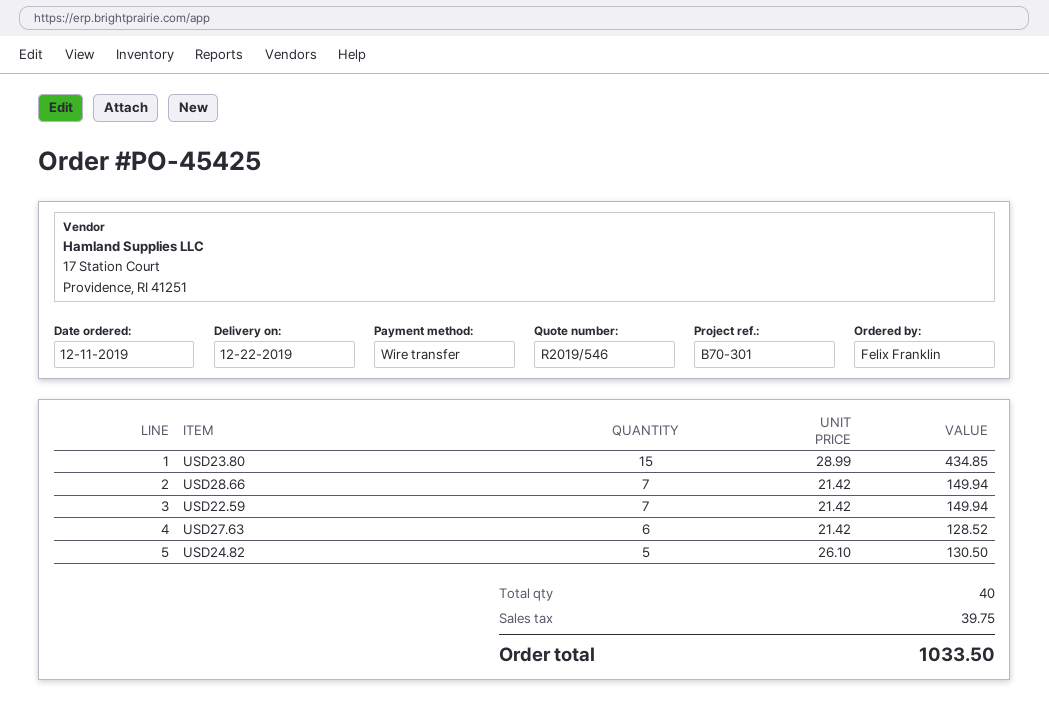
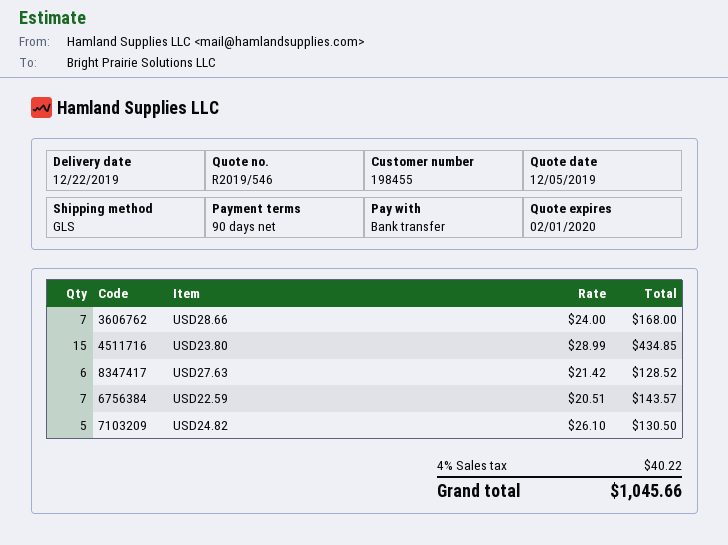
USD28.66: 7 x 21.42 = 149.94 -> 7 x 24.00 = 168.00
USD22.59: 7 x 21.42 = 149.94 -> 7 x 20.51 = 143.57
tax: 39.75 -> 40.22
total: 1033.50 -> 1045.66

